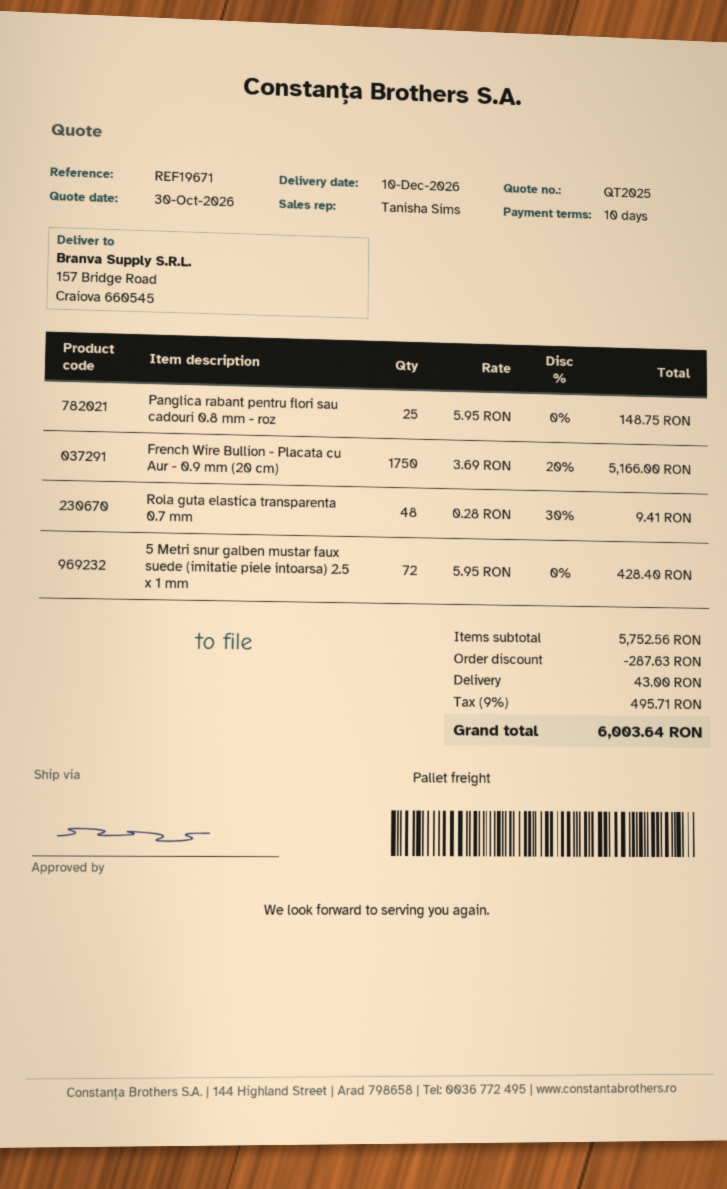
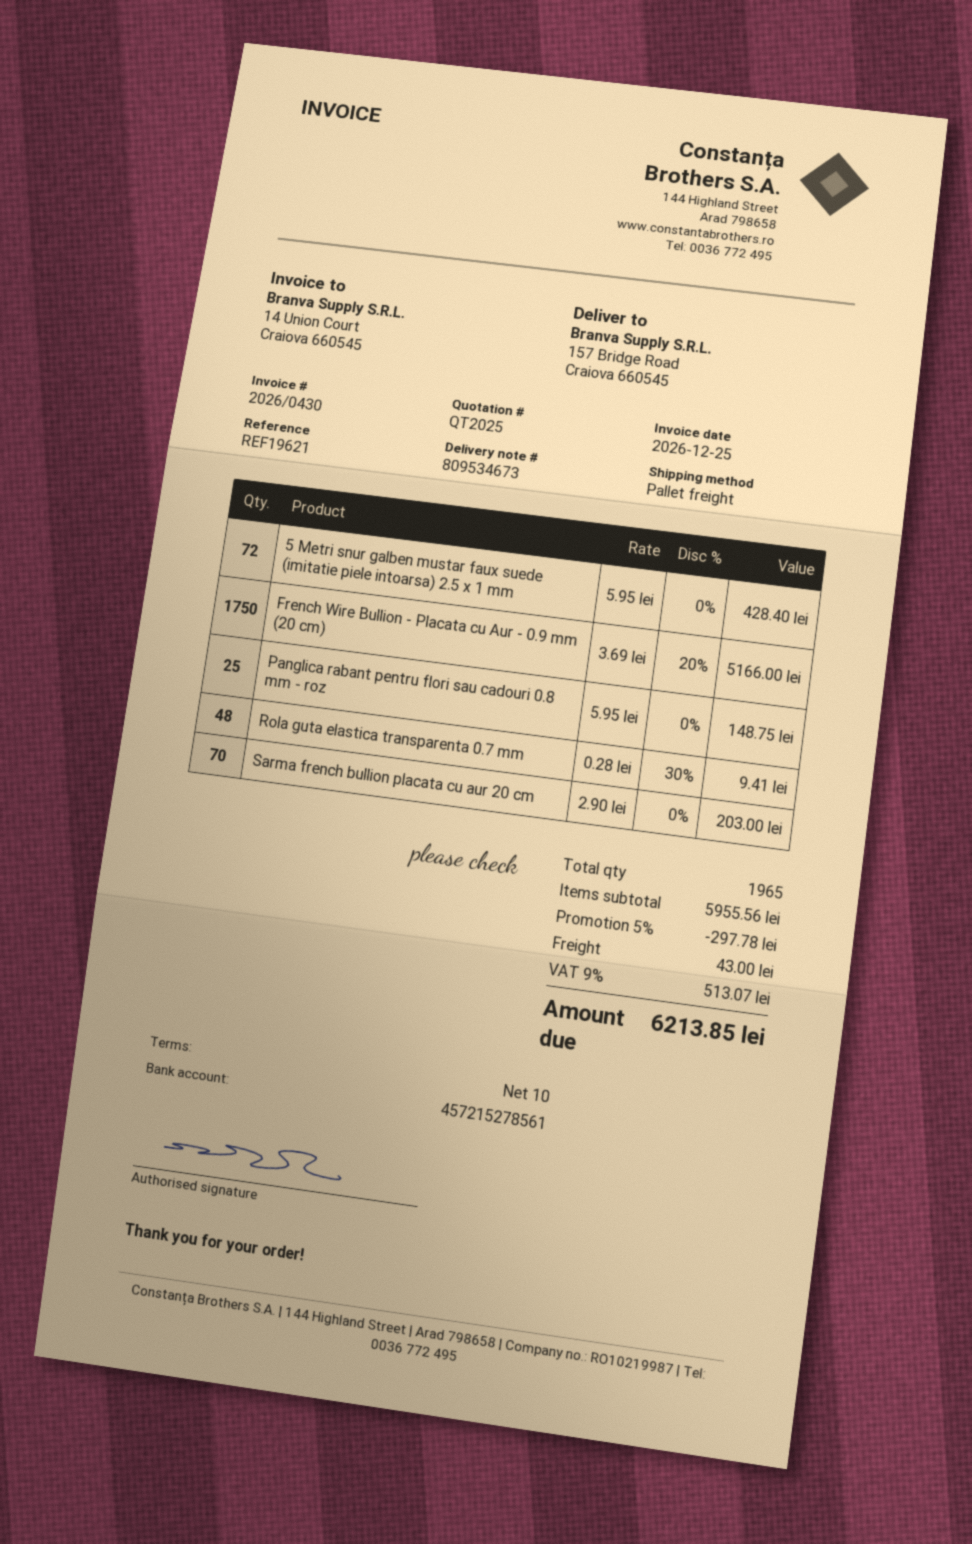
reference: REF19671 -> REF19621
Sarma french bullion placata cu aur 20 cm: none -> 70 x 2.90 = 203.00
subtotal: 5752.56 -> 5955.56
discount: 287.63 -> 297.78
tax: 9% = 495.71 -> 9% = 513.07
total: 6003.64 -> 6213.85

